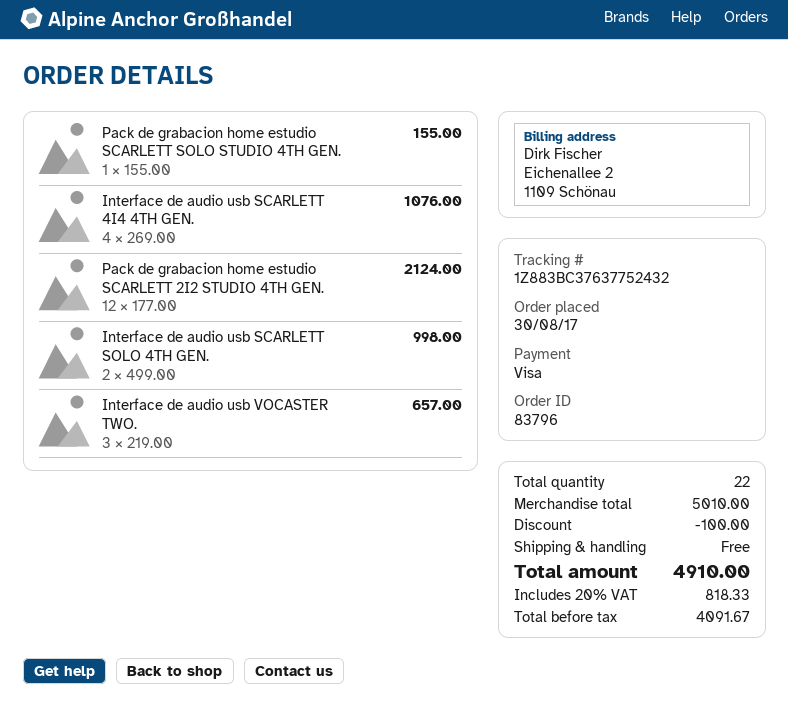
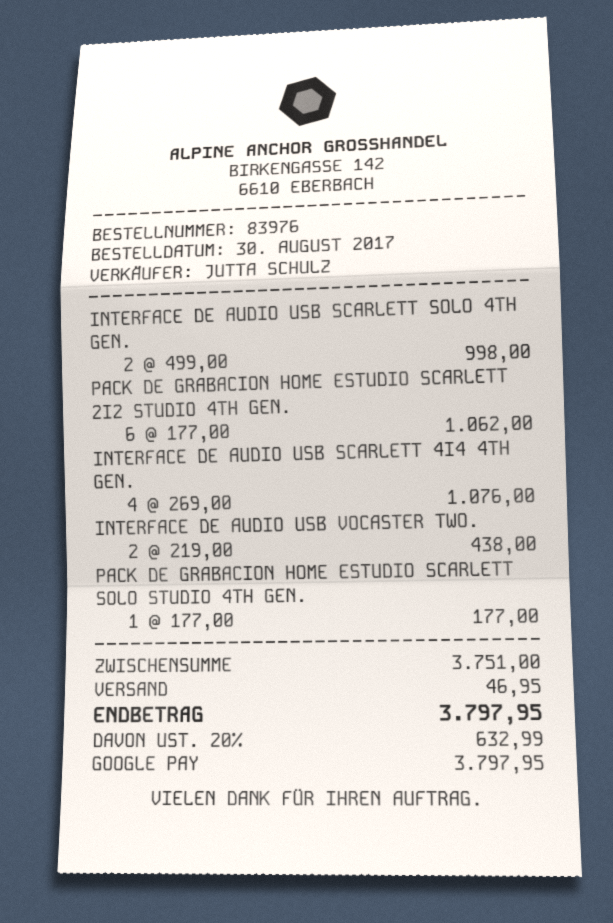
order number: 83796 -> 83976
payment method: Visa -> Google Pay
Pack de grabacion home estudio SCARLETT SOLO STUDIO 4TH GEN.: 1 x 155.00 = 155.00 -> 1 x 177.00 = 177.00
Pack de grabacion home estudio SCARLETT 2I2 STUDIO 4TH GEN.: 12 x 177.00 = 2124.00 -> 6 x 177.00 = 1062.00
Interface de audio usb VOCASTER TWO.: 3 x 219.00 = 657.00 -> 2 x 219.00 = 438.00
subtotal: 5010.00 -> 3751.00
discount: 100.00 -> none
shipping: 0.00 -> 46.95
tax: 20% = 818.33 -> 20% = 632.99
total: 4910.00 -> 3797.95

